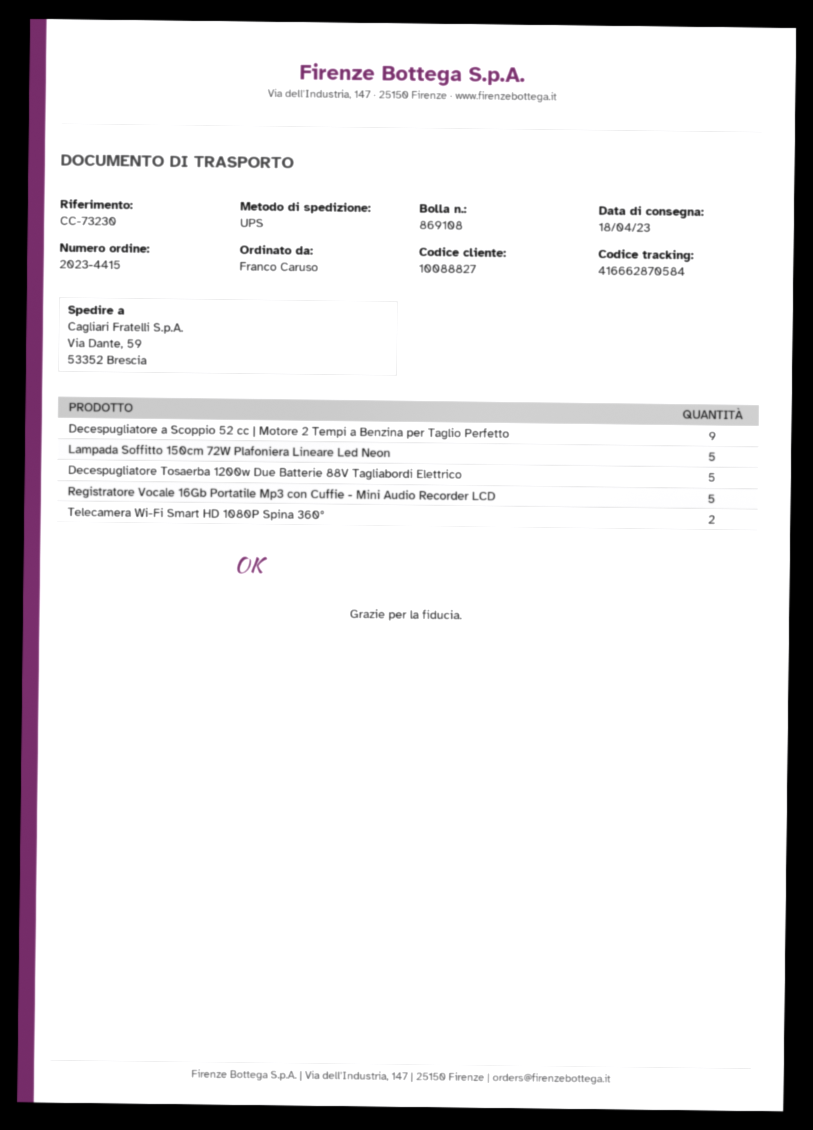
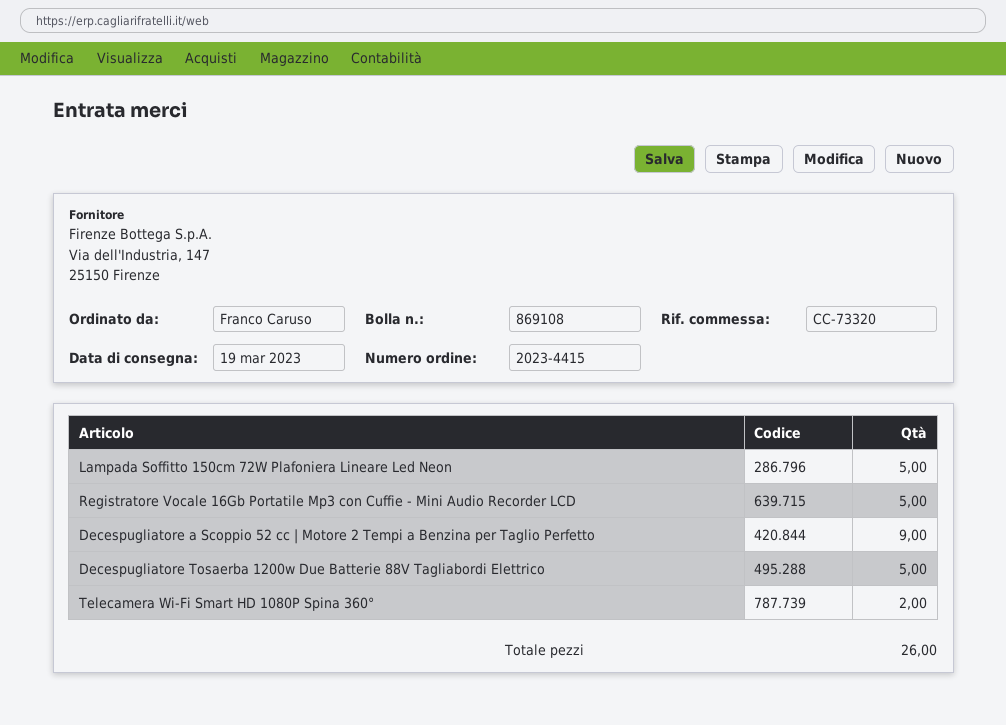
delivery date: 2023-04-18 -> 2023-03-19
reference: CC-73230 -> CC-73320

